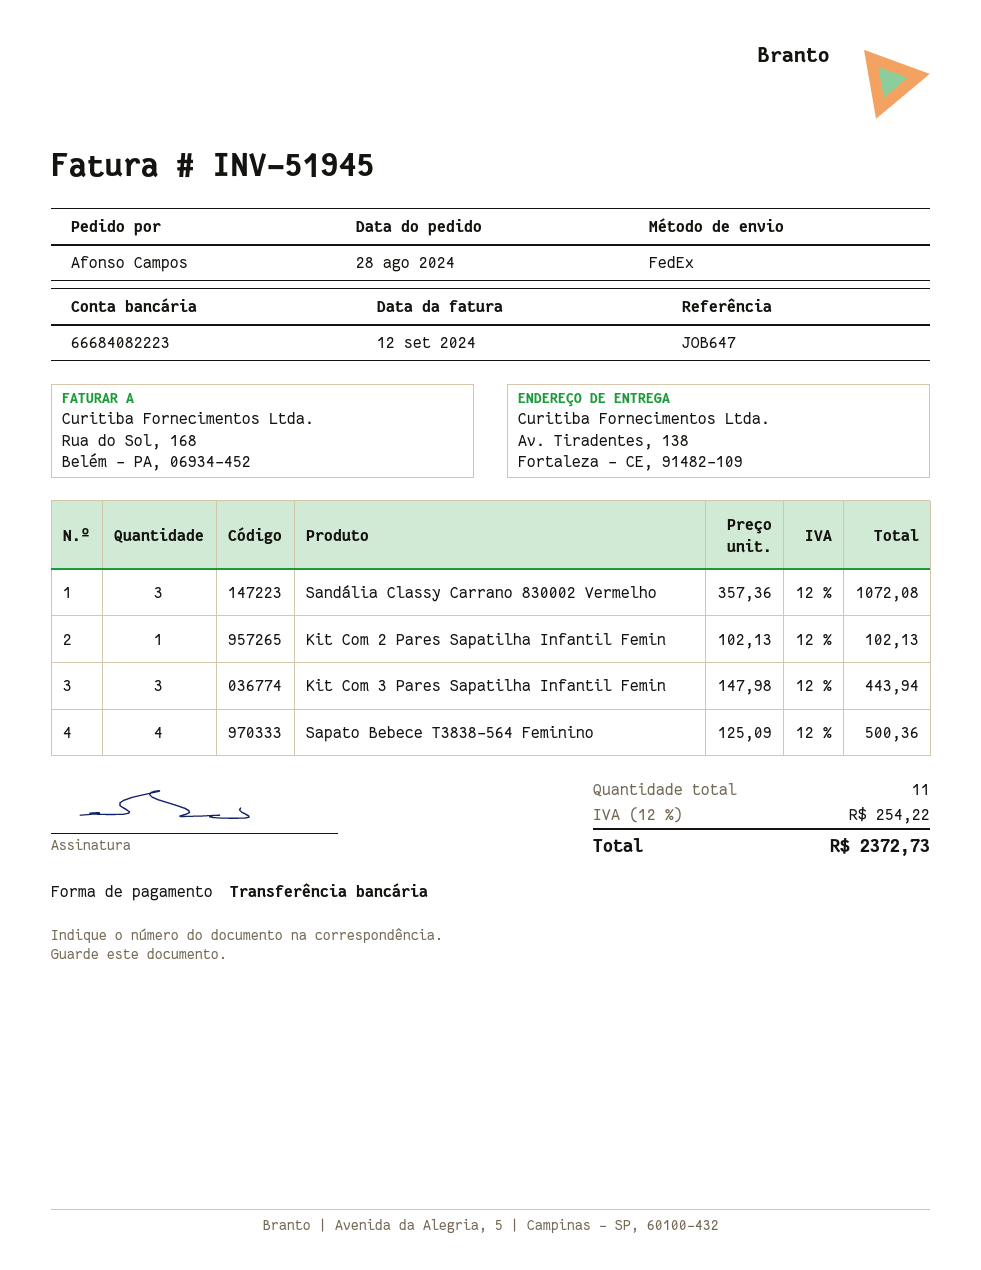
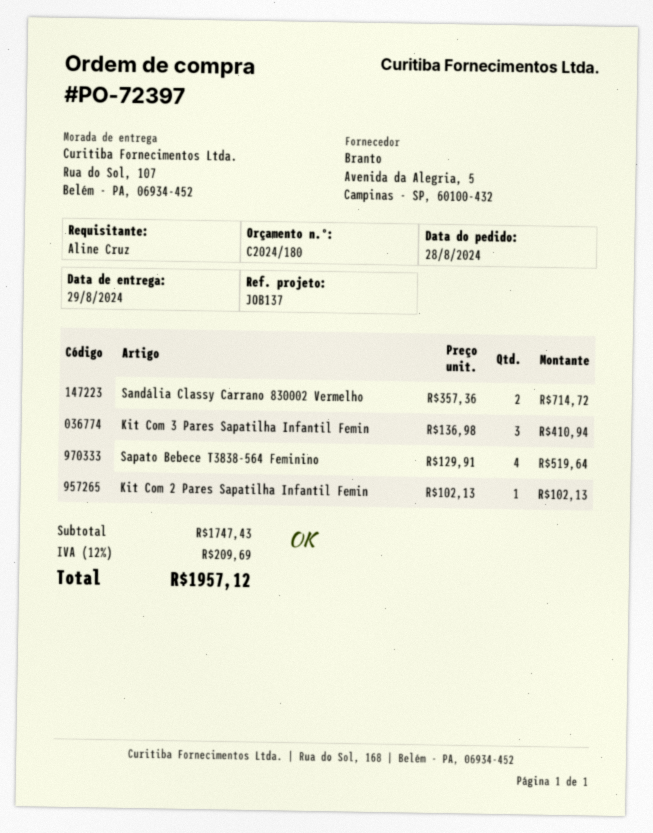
reference: JOB647 -> JOB137
ordered by: Afonso Campos -> Aline Cruz
ship to: Av. Tiradentes, 138, Fortaleza - CE, 91482-109 -> Rua do Sol, 107, Belém - PA, 06934-452
Sandália Classy Carrano 830002 Vermelho: 3 x 357.36 = 1072.08 -> 2 x 357.36 = 714.72
Kit Com 3 Pares Sapatilha Infantil Femin: 3 x 147.98 = 443.94 -> 3 x 136.98 = 410.94
Sapato Bebece T3838-564 Feminino: 4 x 125.09 = 500.36 -> 4 x 129.91 = 519.64
tax: 12% = 254.22 -> 12% = 209.69
total: 2372.73 -> 1957.12

